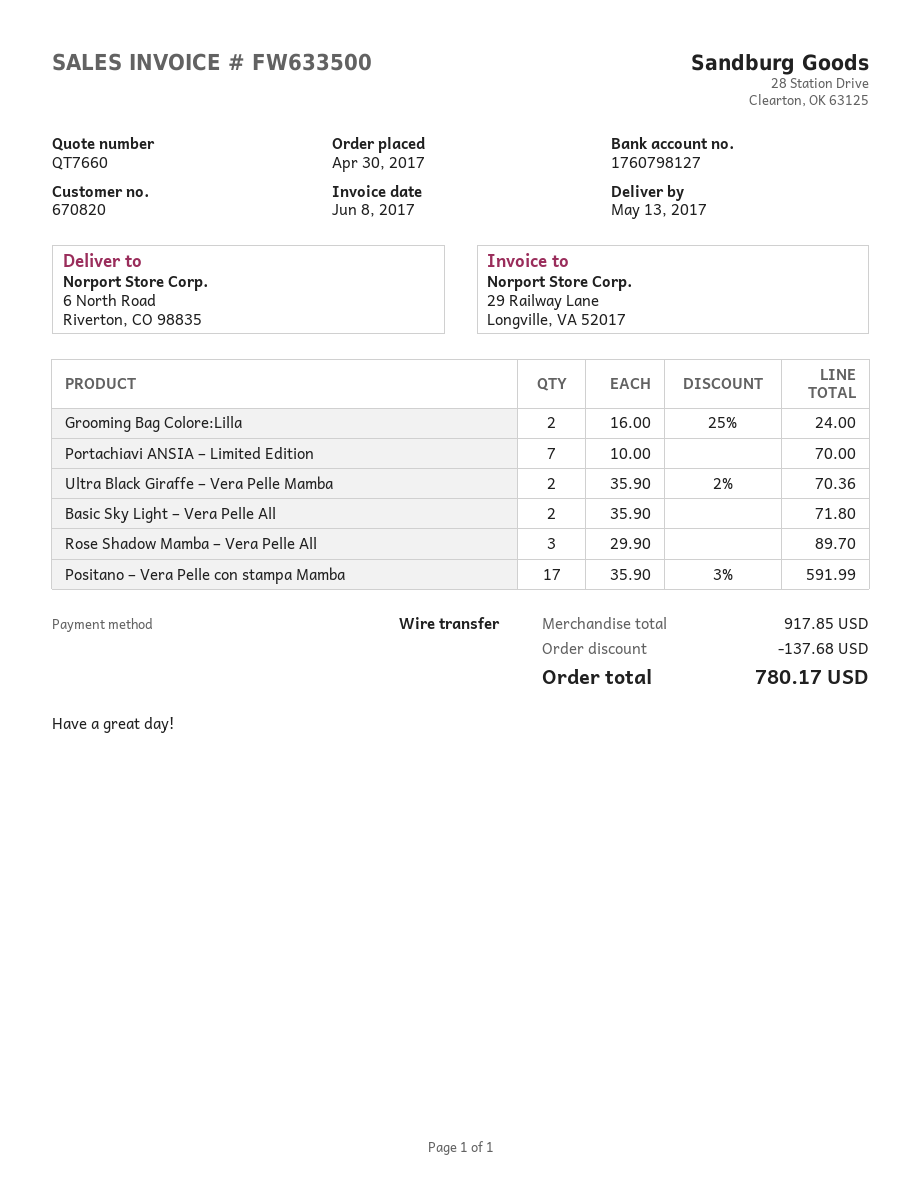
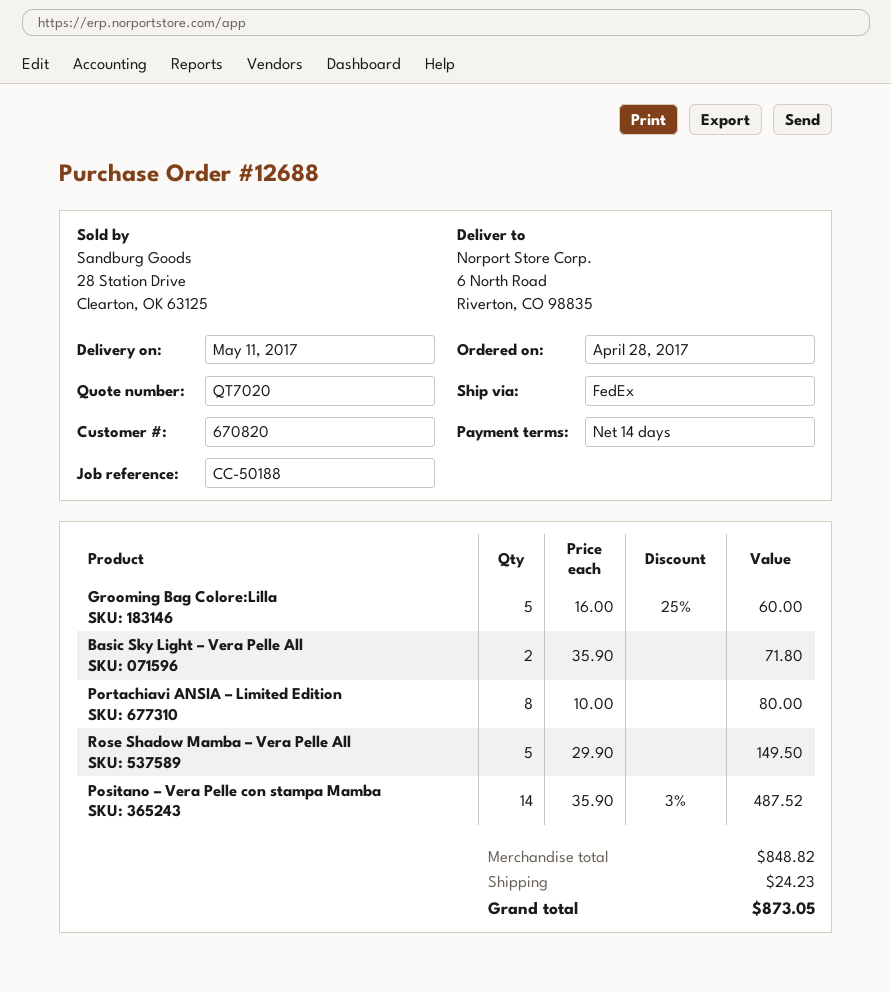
quote number: QT7660 -> QT7020
order date: 2017-04-30 -> 2017-04-28
delivery date: 2017-05-13 -> 2017-05-11
Grooming Bag Colore:Lilla: 2 x 16.00 - 25% = 24.00 -> 5 x 16.00 - 25% = 60.00
Portachiavi ANSIA – Limited Edition: 7 x 10.00 = 70.00 -> 8 x 10.00 = 80.00
Ultra Black Giraffe – Vera Pelle Mamba: 2 x 35.90 - 2% = 70.36 -> none
Rose Shadow Mamba – Vera Pelle All: 3 x 29.90 = 89.70 -> 5 x 29.90 = 149.50
Positano – Vera Pelle con stampa Mamba: 17 x 35.90 - 3% = 591.99 -> 14 x 35.90 - 3% = 487.52
subtotal: 917.85 -> 848.82
discount: 137.68 -> none
shipping: none -> 24.23
total: 780.17 -> 873.05

